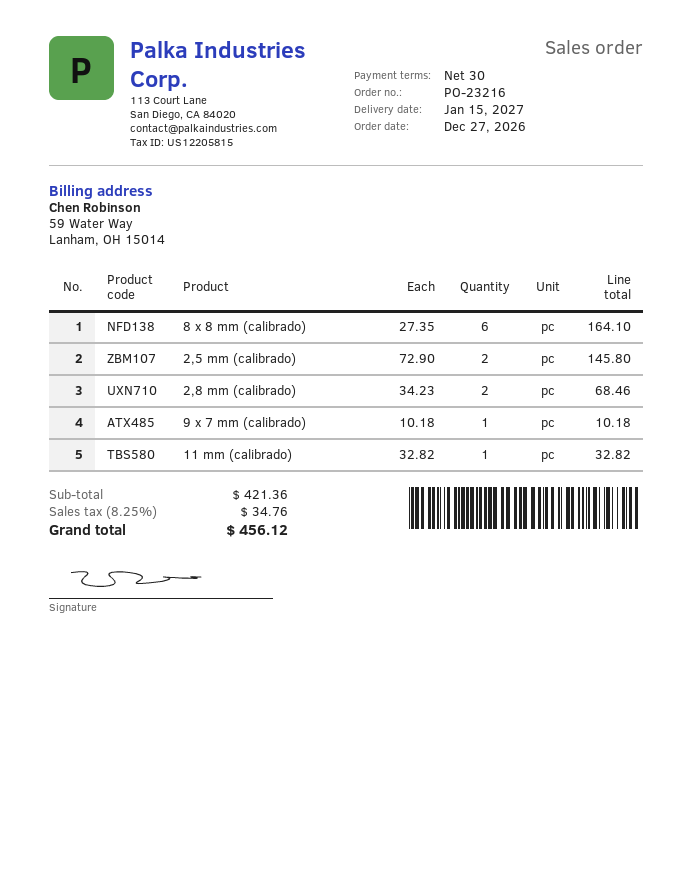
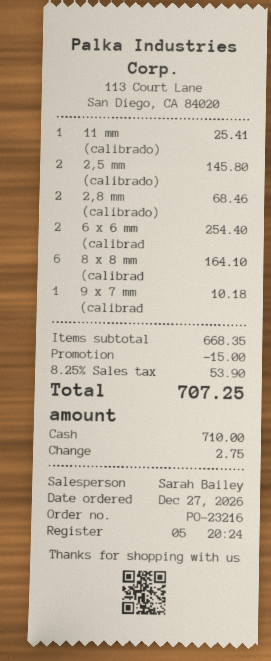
11 mm (calibrado): 1 for 32.82 -> 1 for 25.41
6 x 6 mm (calibrad: none -> 2 for 254.40
subtotal: 421.36 -> 668.35
discount: none -> 15.00
tax: 8.25% = 34.76 -> 8.25% = 53.90
total: 456.12 -> 707.25

